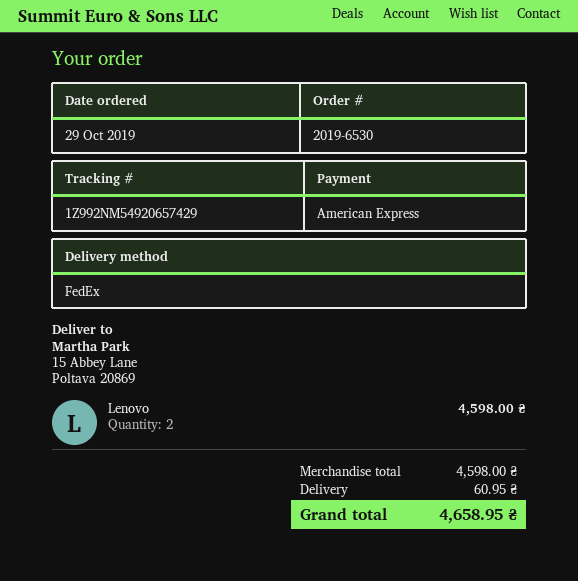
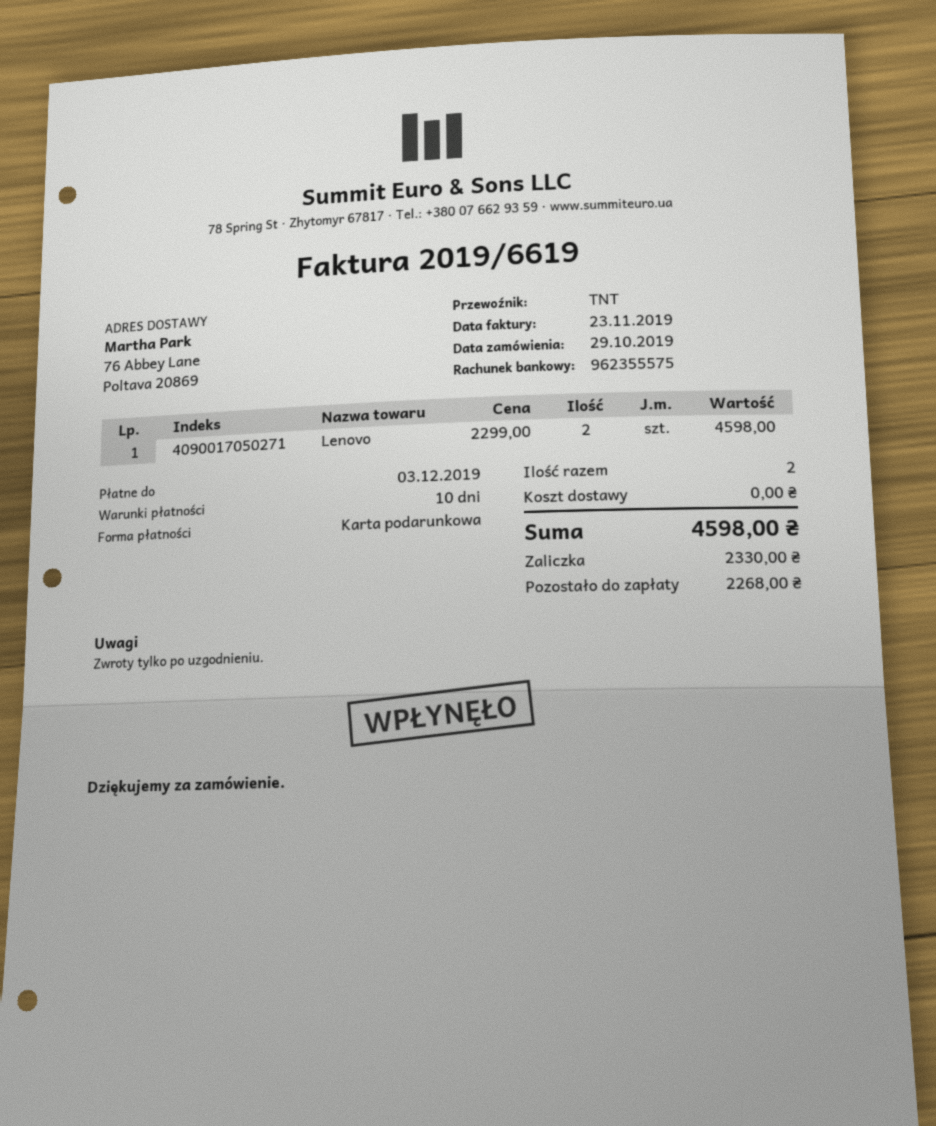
payment method: American Express -> gift card
shipping method: FedEx -> TNT
ship to: 15 Abbey Lane, Poltava 20869 -> 76 Abbey Lane, Poltava 20869
shipping: 60.95 -> 0.00
total: 4658.95 -> 4598.00

